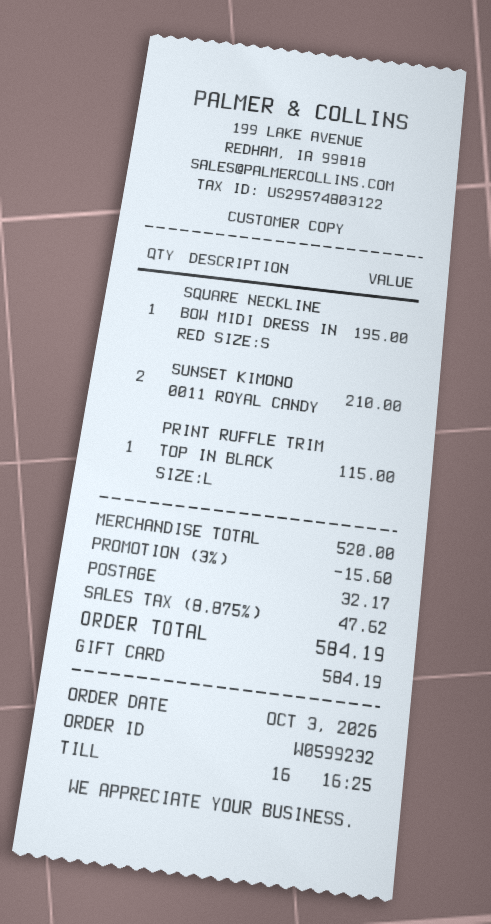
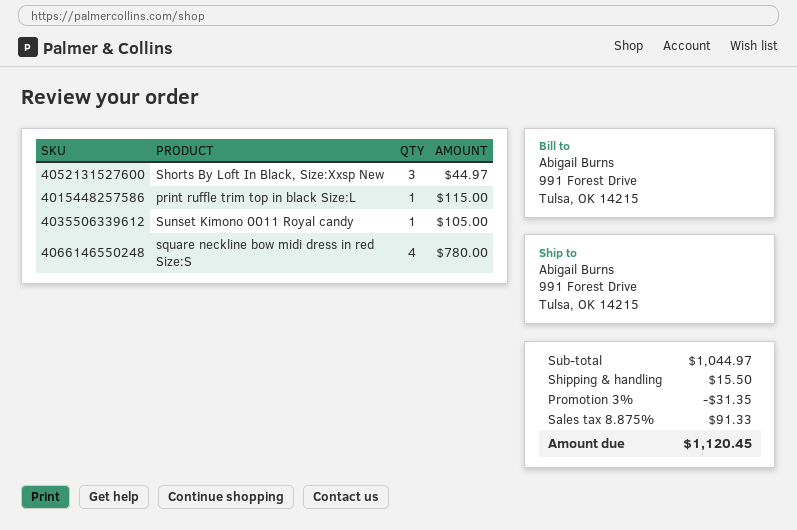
SQUARE NECKLINE BOW MIDI DRESS IN RED SIZE:S: 1 for 195.00 -> 4 for 780.00
SUNSET KIMONO 0011 ROYAL CANDY: 2 for 210.00 -> 1 for 105.00
Shorts By Loft In Black, Size:Xxsp New: none -> 3 for 44.97
subtotal: 520.00 -> 1044.97
discount: 3% = 15.60 -> 3% = 31.35
shipping: 32.17 -> 15.50
tax: 8.875% = 47.62 -> 8.875% = 91.33
total: 584.19 -> 1120.45

